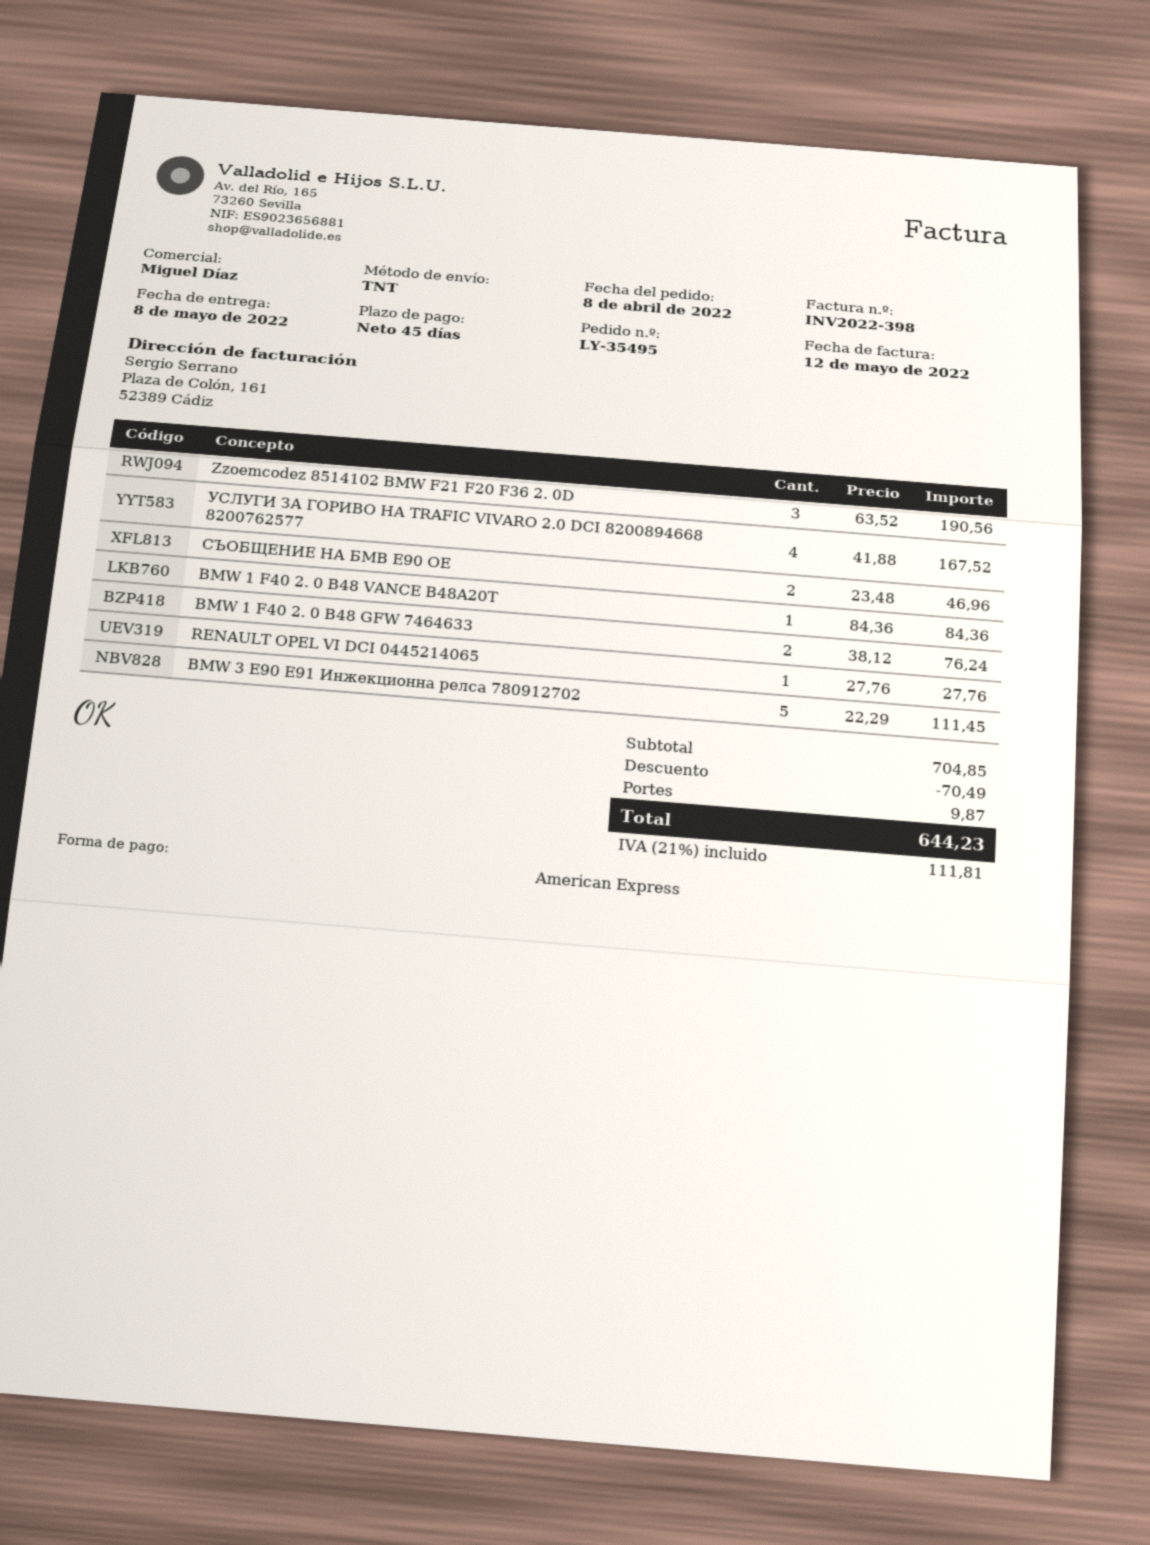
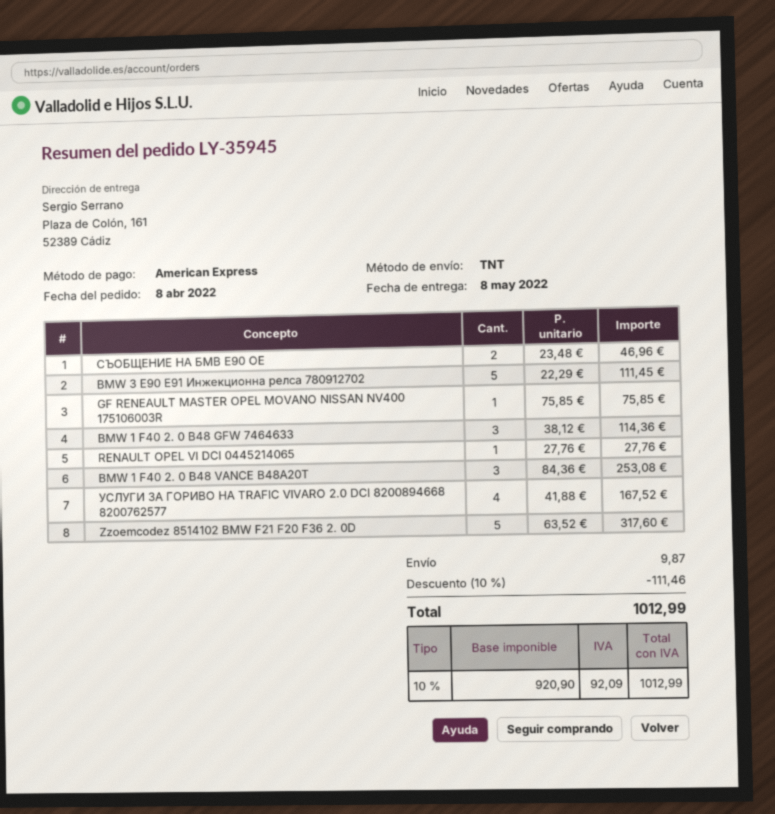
order number: LY-35495 -> LY-35945
Zzoemcodez 8514102 BMW F21 F20 F36 2. 0D: 3 x 63.52 = 190.56 -> 5 x 63.52 = 317.60
BMW 1 F40 2. 0 B48 VANCE B48A20T: 1 x 84.36 = 84.36 -> 3 x 84.36 = 253.08
BMW 1 F40 2. 0 B48 GFW 7464633: 2 x 38.12 = 76.24 -> 3 x 38.12 = 114.36
GF RENEAULT MASTER OPEL MOVANO NISSAN NV400 175106003R: none -> 1 x 75.85 = 75.85
discount: 70.49 -> 111.46
tax: 21% = 111.81 -> 10% = 92.09
total: 644.23 -> 1012.99

